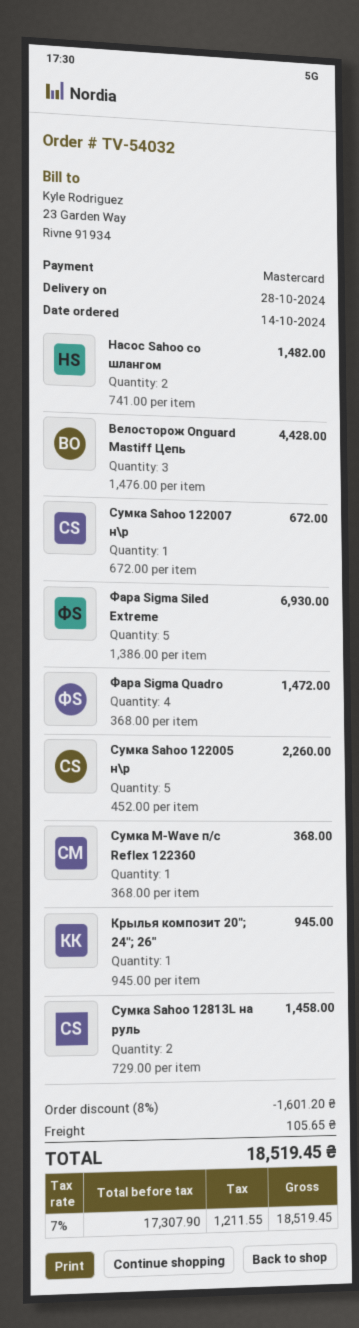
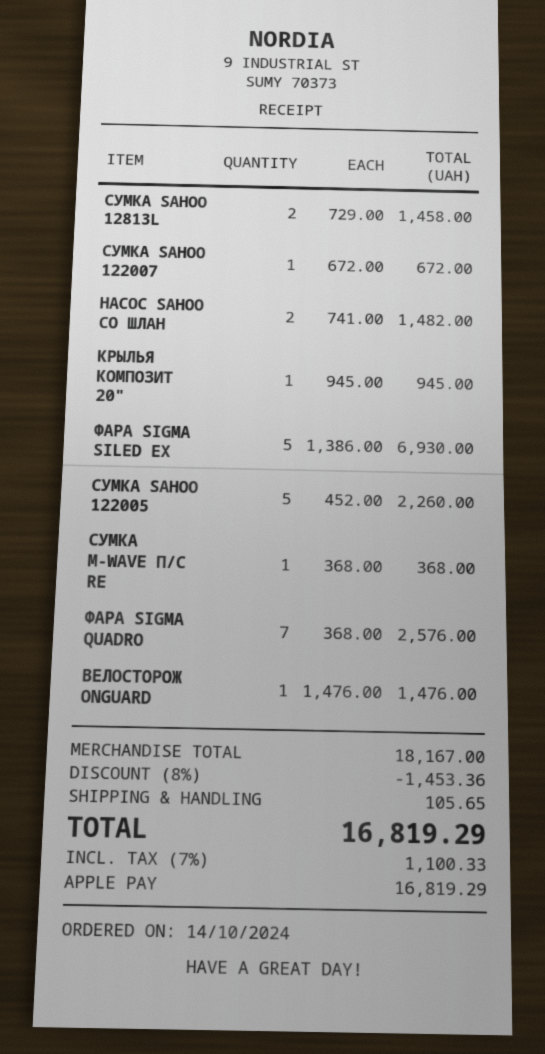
payment method: Mastercard -> Apple Pay
Велосторож Onguard Mastiff Цепь: 3 x 1476.00 = 4428.00 -> 1 x 1476.00 = 1476.00
Фара Sigma Quadro: 4 x 368.00 = 1472.00 -> 7 x 368.00 = 2576.00
discount: 8% = 1601.20 -> 8% = 1453.36
tax: 7% = 1211.55 -> 7% = 1100.33
total: 18519.45 -> 16819.29

